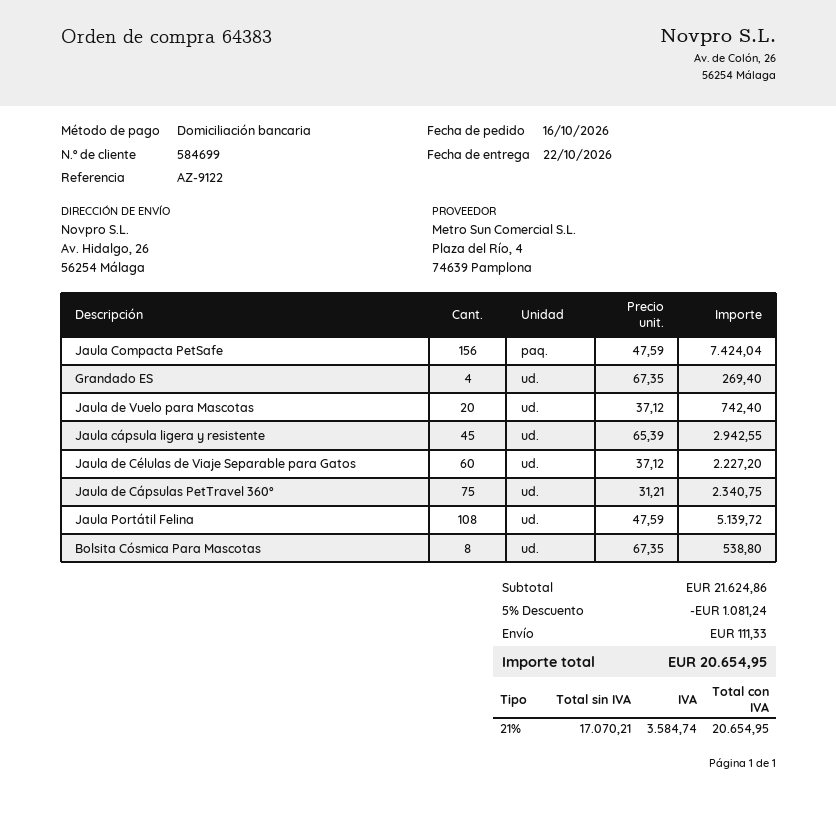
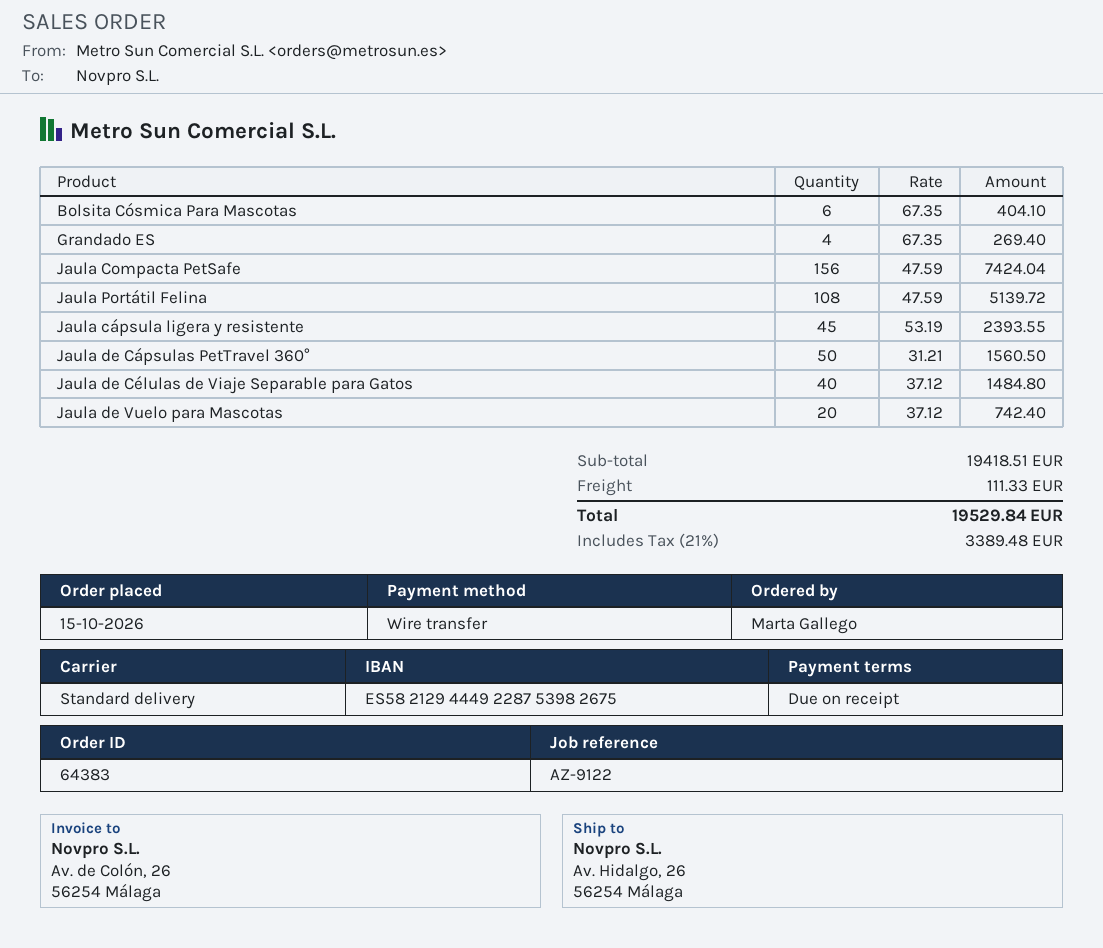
order date: 2026-10-16 -> 2026-10-15
payment method: direct debit -> bank transfer
Jaula cápsula ligera y resistente: 45 x 65.39 = 2942.55 -> 45 x 53.19 = 2393.55
Jaula de Células de Viaje Separable para Gatos: 60 x 37.12 = 2227.20 -> 40 x 37.12 = 1484.80
Jaula de Cápsulas PetTravel 360°: 75 x 31.21 = 2340.75 -> 50 x 31.21 = 1560.50
Bolsita Cósmica Para Mascotas: 8 x 67.35 = 538.80 -> 6 x 67.35 = 404.10
subtotal: 21624.86 -> 19418.51
discount: 5% = 1081.24 -> none
tax: 21% = 3584.74 -> 21% = 3389.48
total: 20654.95 -> 19529.84

